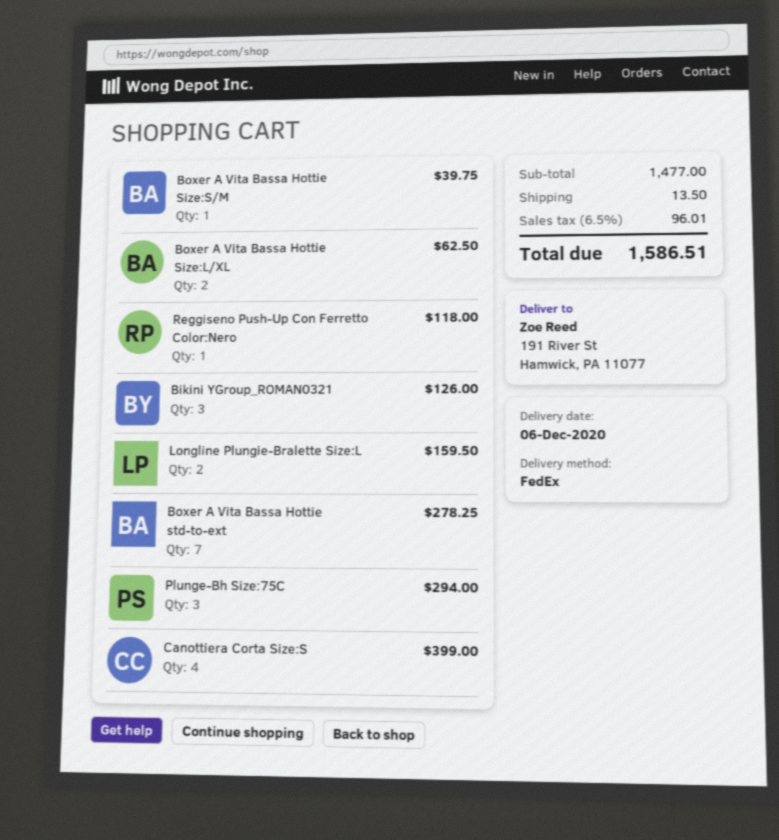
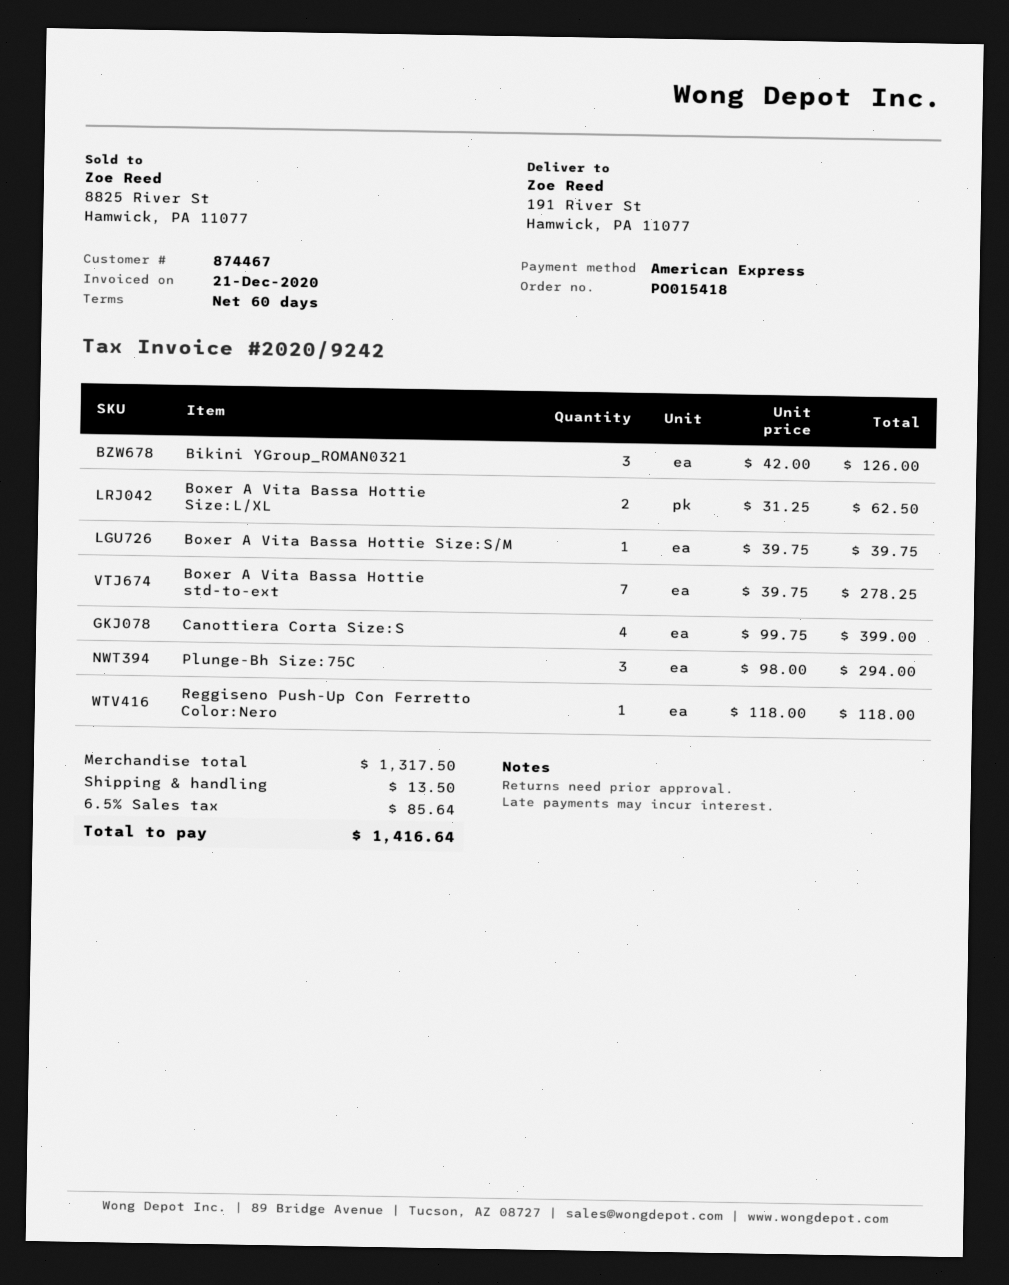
Longline Plungie-Bralette Size:L: 2 for 159.50 -> none
subtotal: 1477.00 -> 1317.50
tax: 6.5% = 96.01 -> 6.5% = 85.64
total: 1586.51 -> 1416.64

